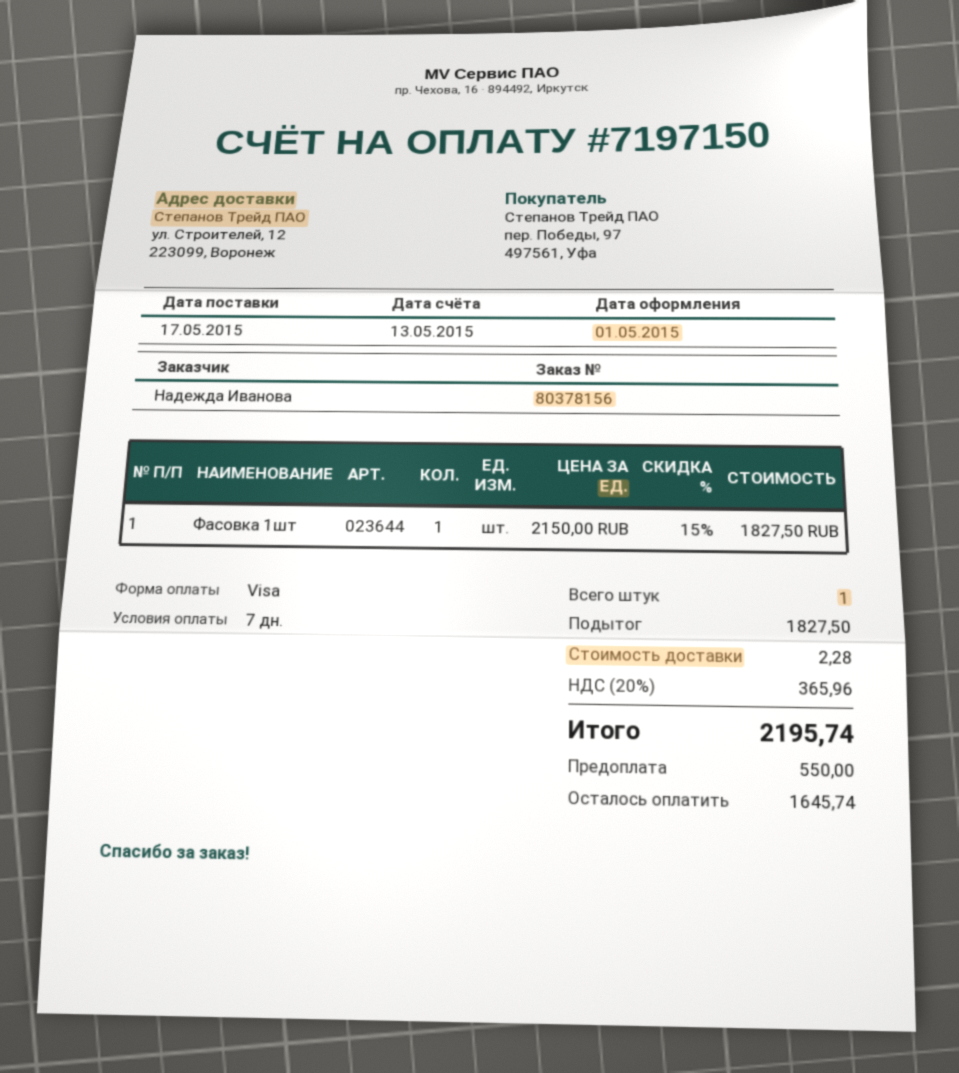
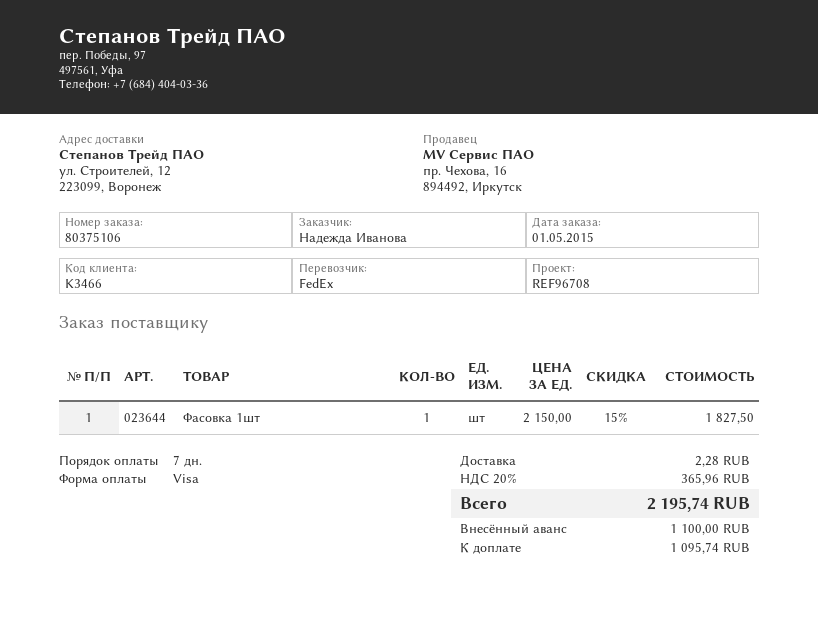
order number: 80378156 -> 80375106
deposit: 550.00 -> 1100.00
balance: 1645.74 -> 1095.74

